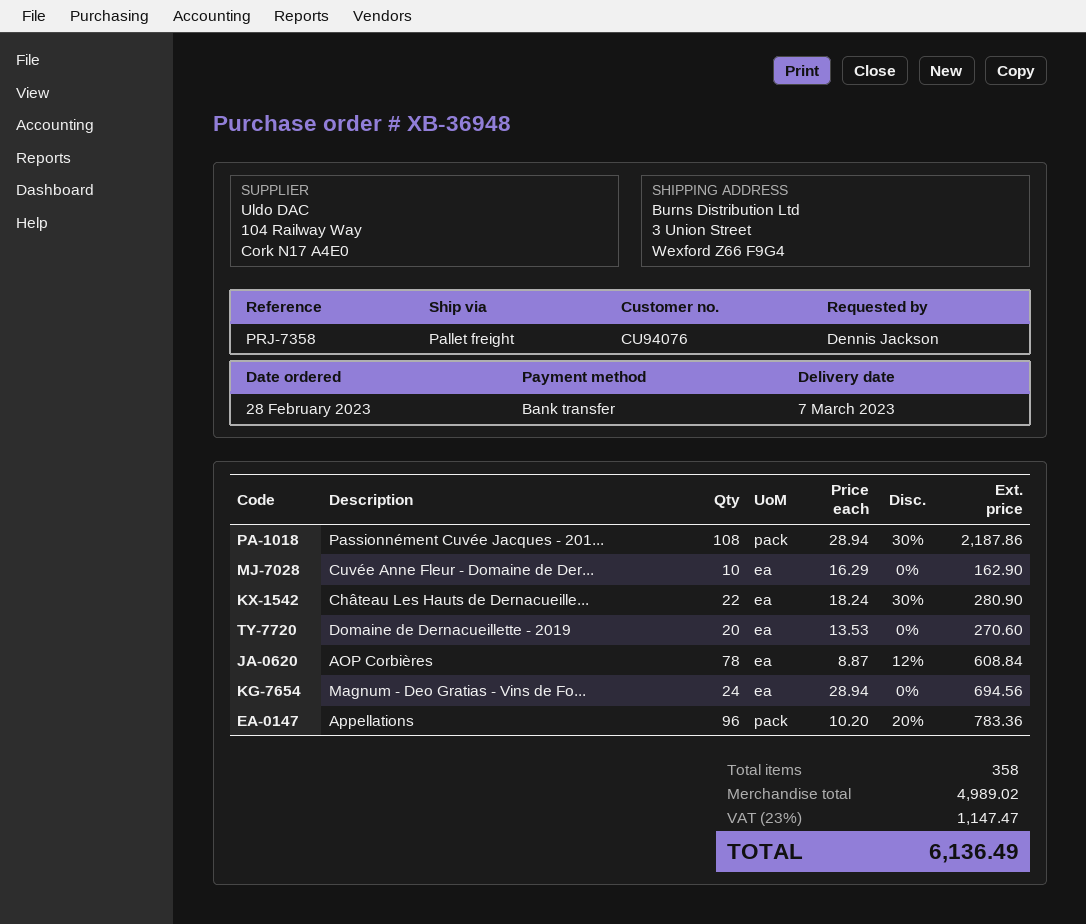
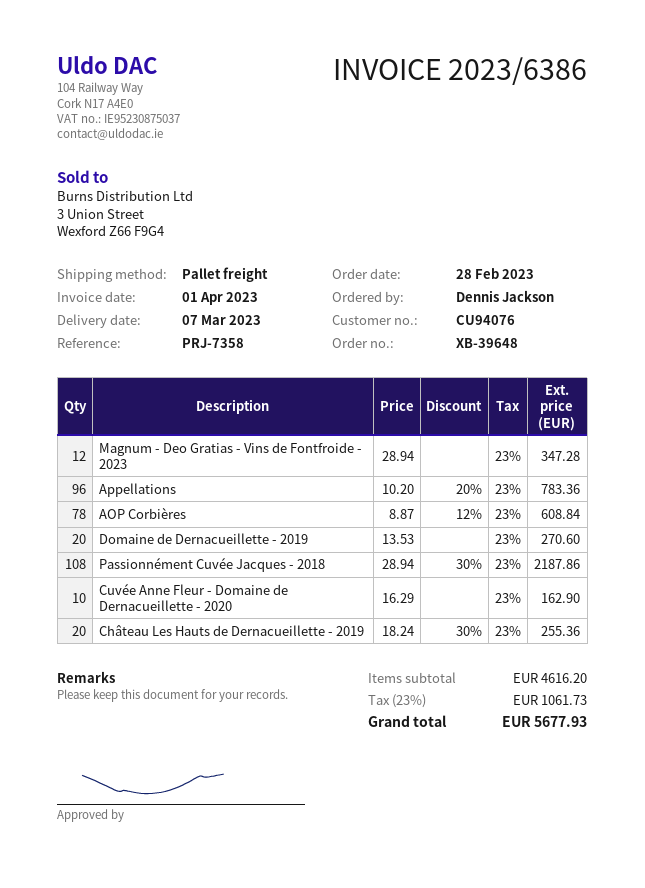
order number: XB-36948 -> XB-39648
Château Les Hauts de Dernacueille...: 22 x 18.24 - 30% = 280.90 -> 20 x 18.24 - 30% = 255.36
Magnum - Deo Gratias - Vins de Fo...: 24 x 28.94 = 694.56 -> 12 x 28.94 = 347.28
subtotal: 4989.02 -> 4616.20
tax: 23% = 1147.47 -> 23% = 1061.73
total: 6136.49 -> 5677.93

